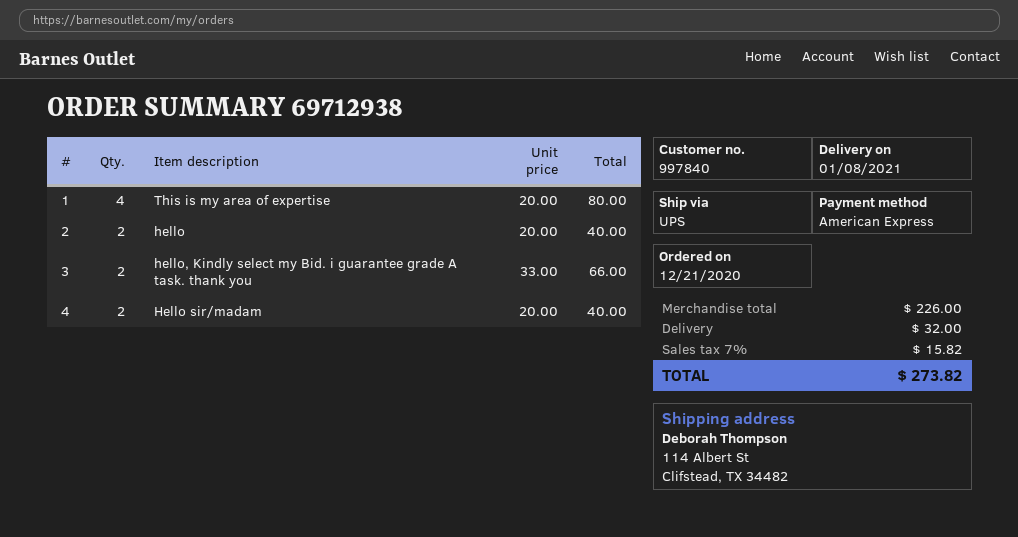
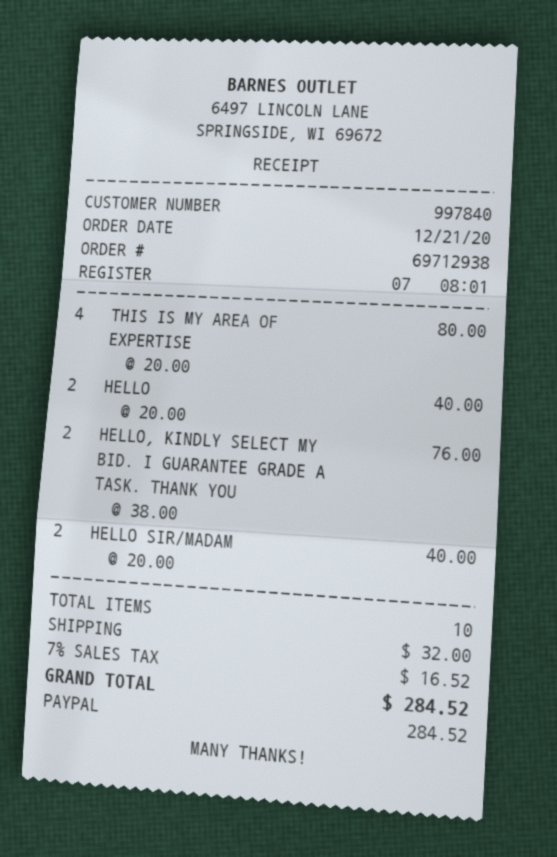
payment method: American Express -> PayPal
hello, Kindly select my Bid. i guarantee grade A task. thank you: 2 x 33.00 = 66.00 -> 2 x 38.00 = 76.00
tax: 7% = 15.82 -> 7% = 16.52
total: 273.82 -> 284.52

